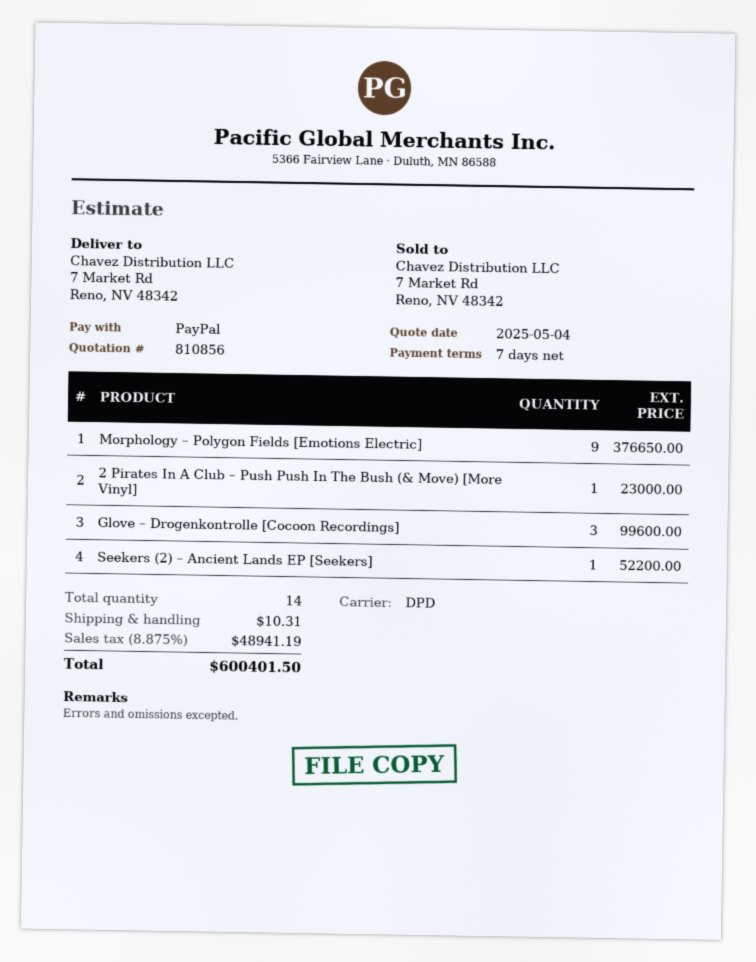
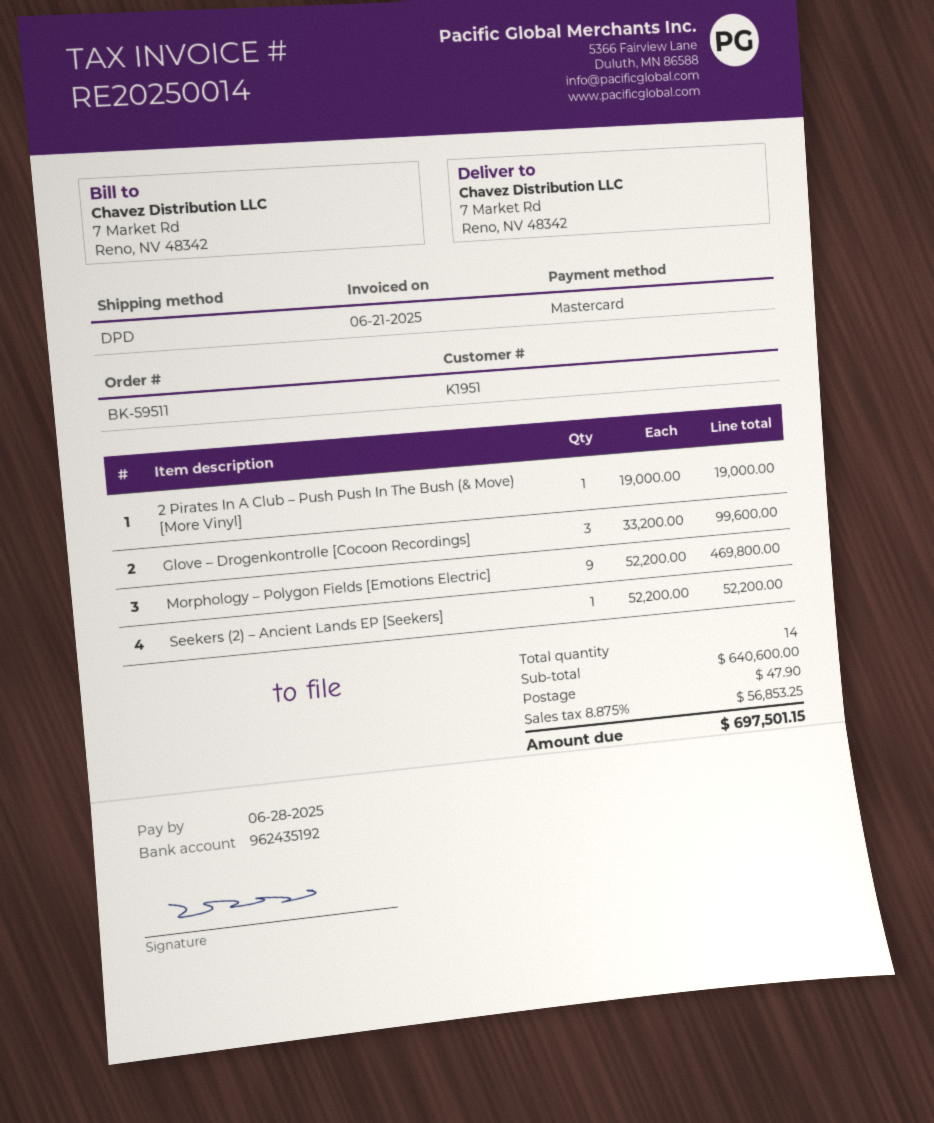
payment method: PayPal -> Mastercard
Morphology – Polygon Fields [Emotions Electric]: 9 for 376650.00 -> 9 for 469800.00
2 Pirates In A Club – Push Push In The Bush (& Move) [More Vinyl]: 1 for 23000.00 -> 1 for 19000.00
shipping: 10.31 -> 47.90
tax: 8.875% = 48941.19 -> 8.875% = 56853.25
total: 600401.50 -> 697501.15

